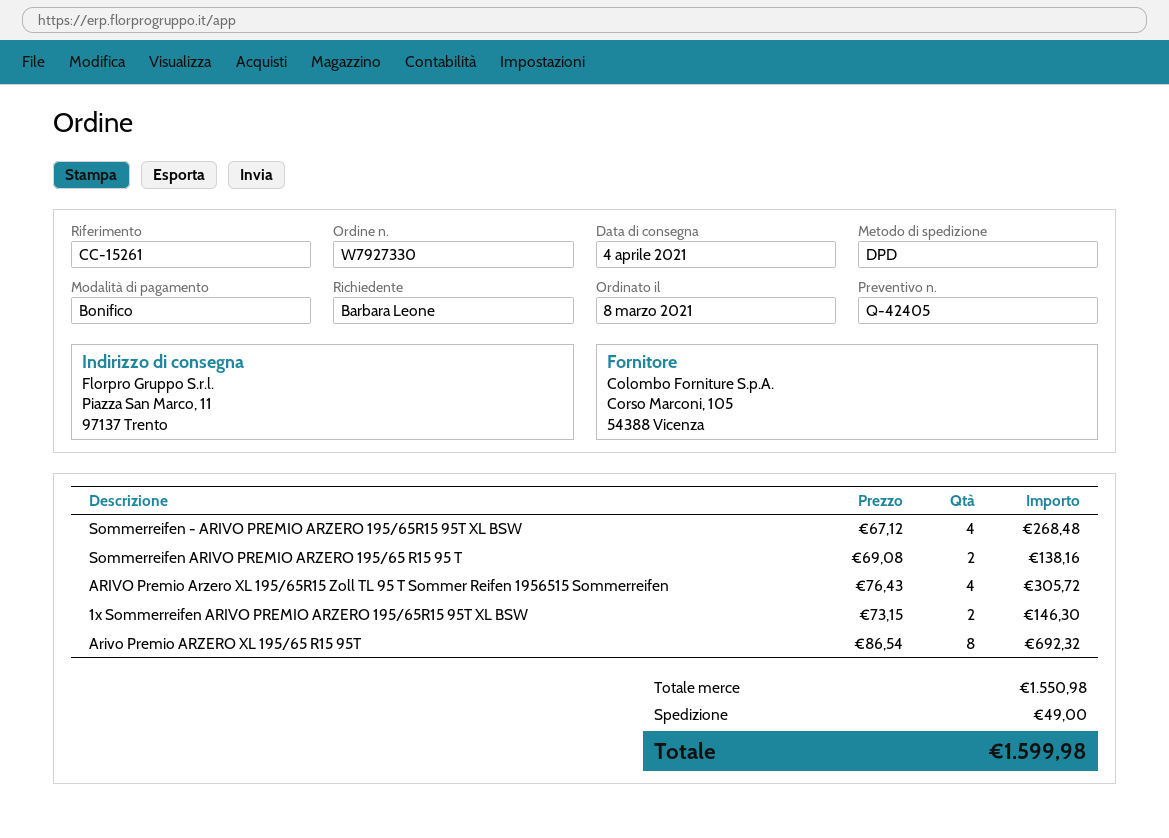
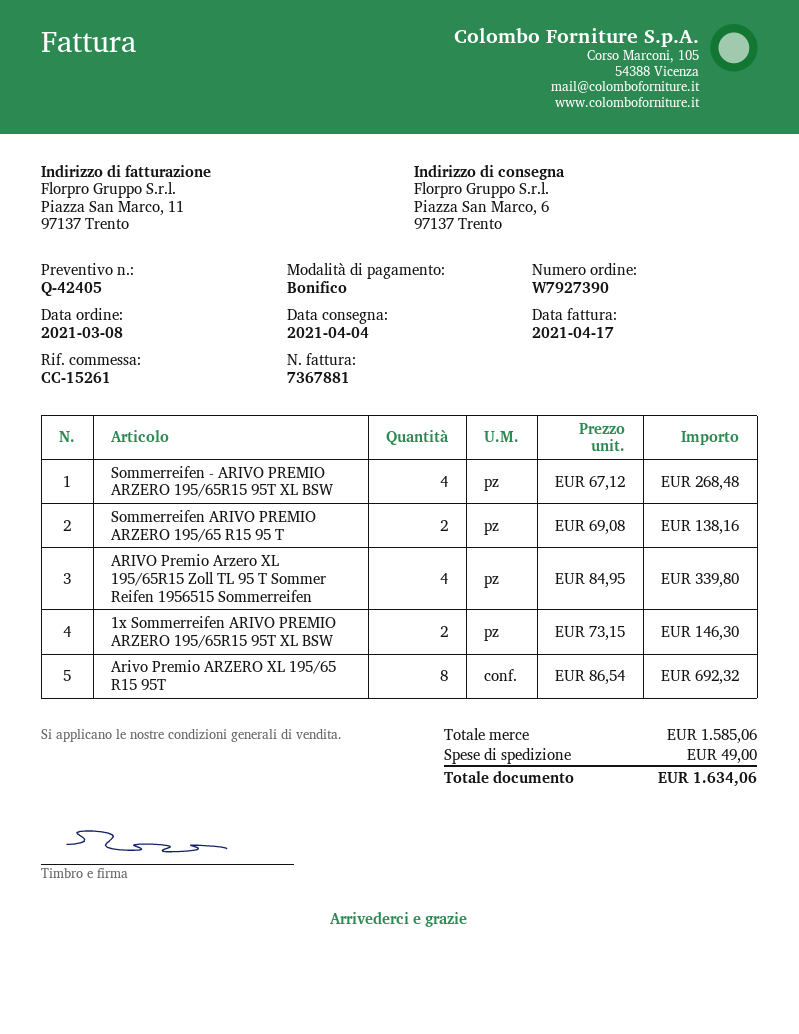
order number: W7927330 -> W7927390
ship to: Piazza San Marco, 11, 97137 Trento -> Piazza San Marco, 6, 97137 Trento
ARIVO Premio Arzero XL 195/65R15 Zoll TL 95 T Sommer Reifen 1956515 Sommerreifen: 4 x 76.43 = 305.72 -> 4 x 84.95 = 339.80
subtotal: 1550.98 -> 1585.06
total: 1599.98 -> 1634.06

